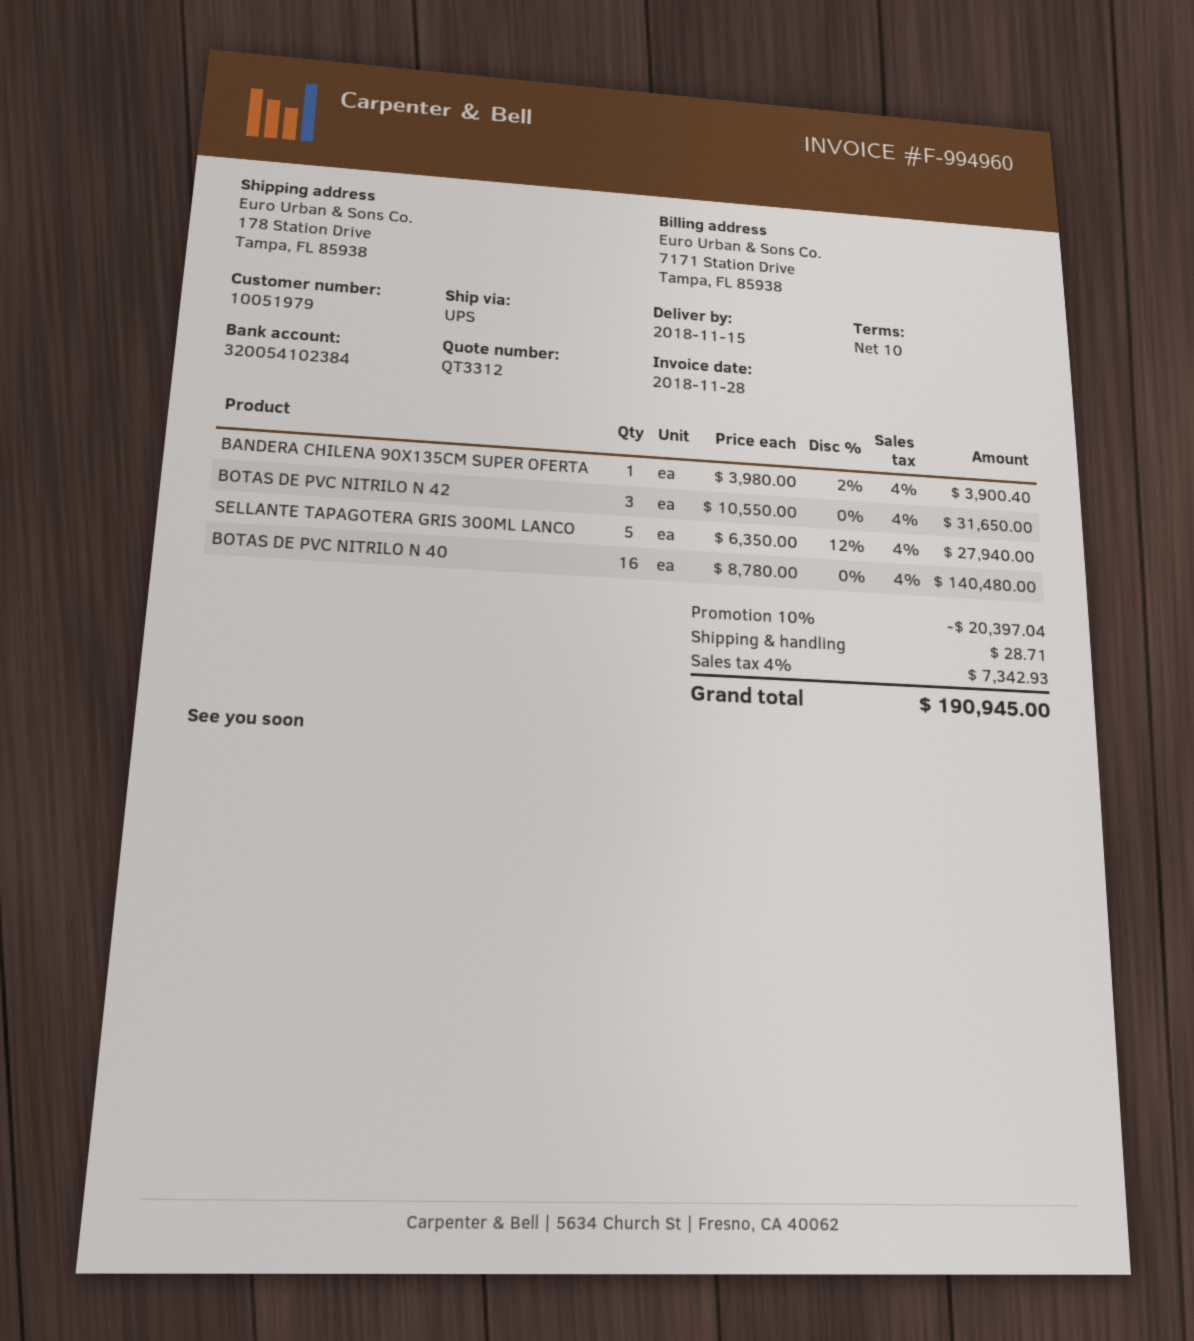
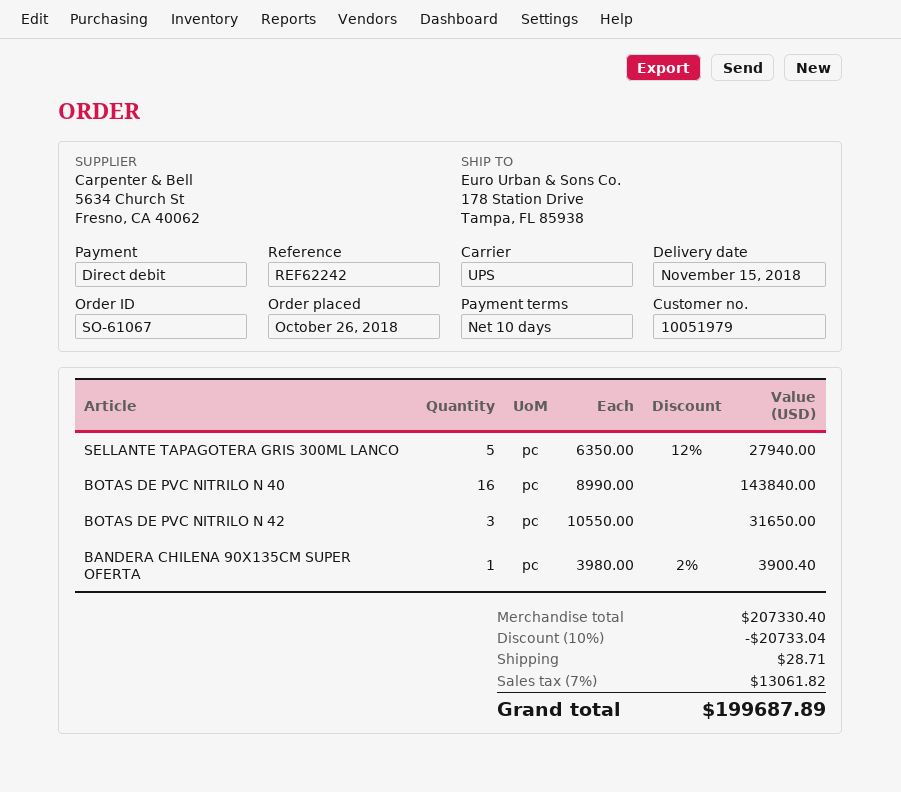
BOTAS DE PVC NITRILO N 40: 16 x 8780.00 = 140480.00 -> 16 x 8990.00 = 143840.00
discount: 10% = 20397.04 -> 10% = 20733.04
tax: 4% = 7342.93 -> 7% = 13061.82
total: 190945.00 -> 199687.89

